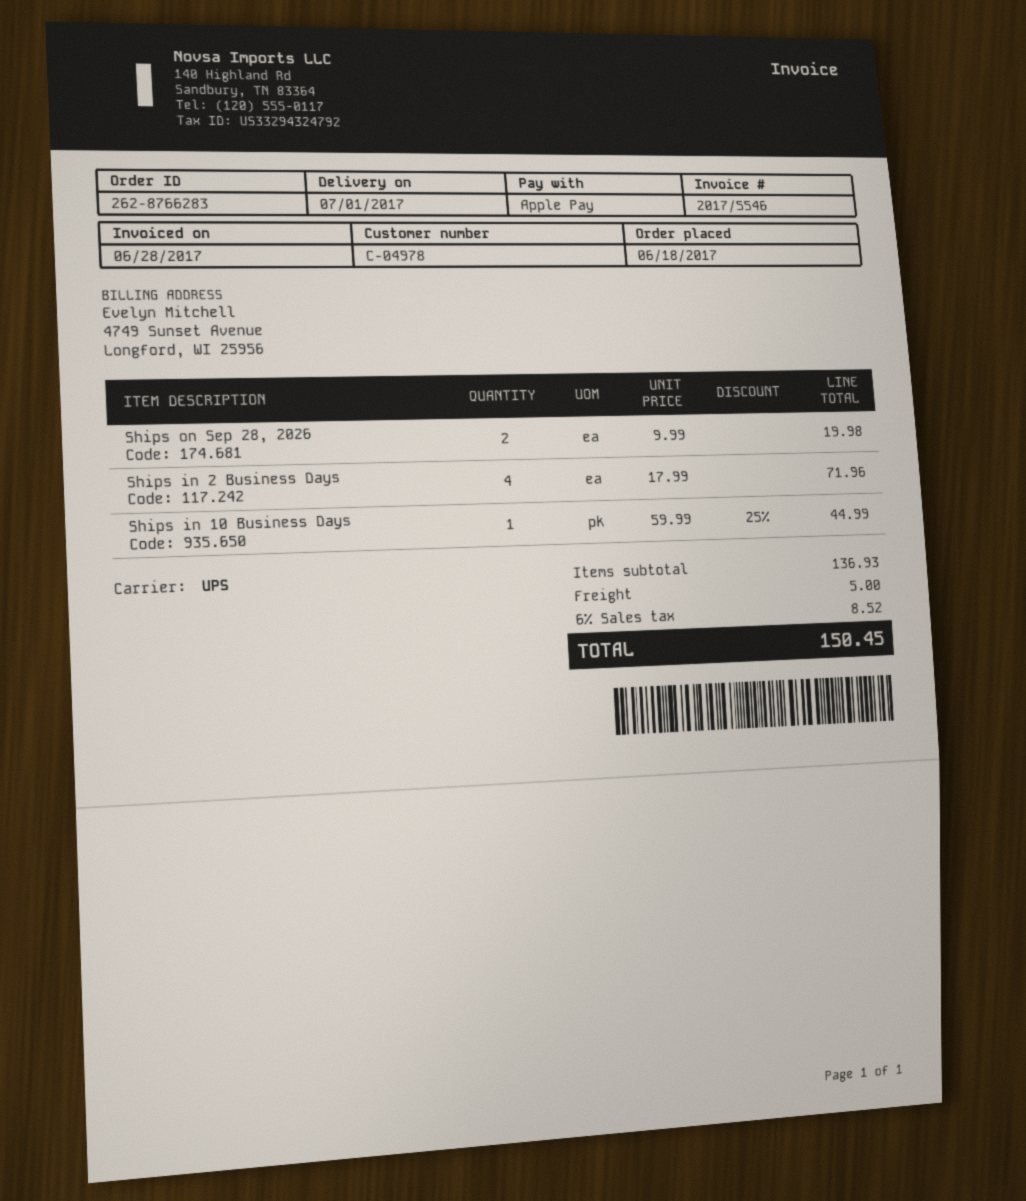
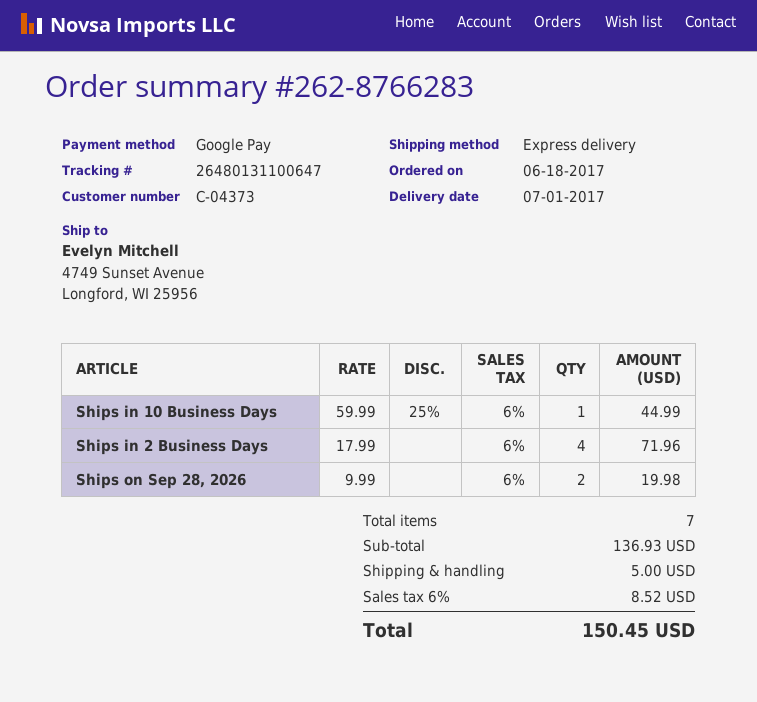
customer number: C-04978 -> C-04373
payment method: Apple Pay -> Google Pay
shipping method: UPS -> express

